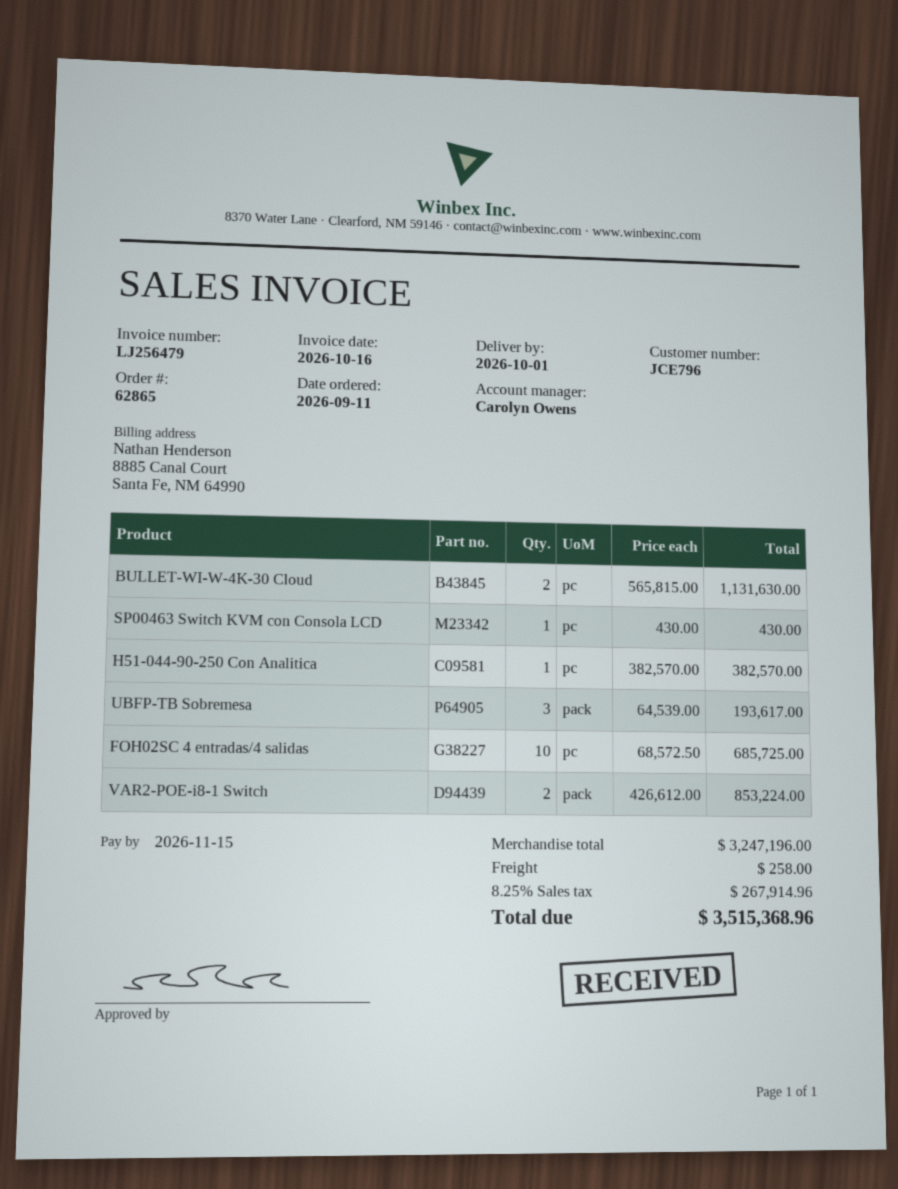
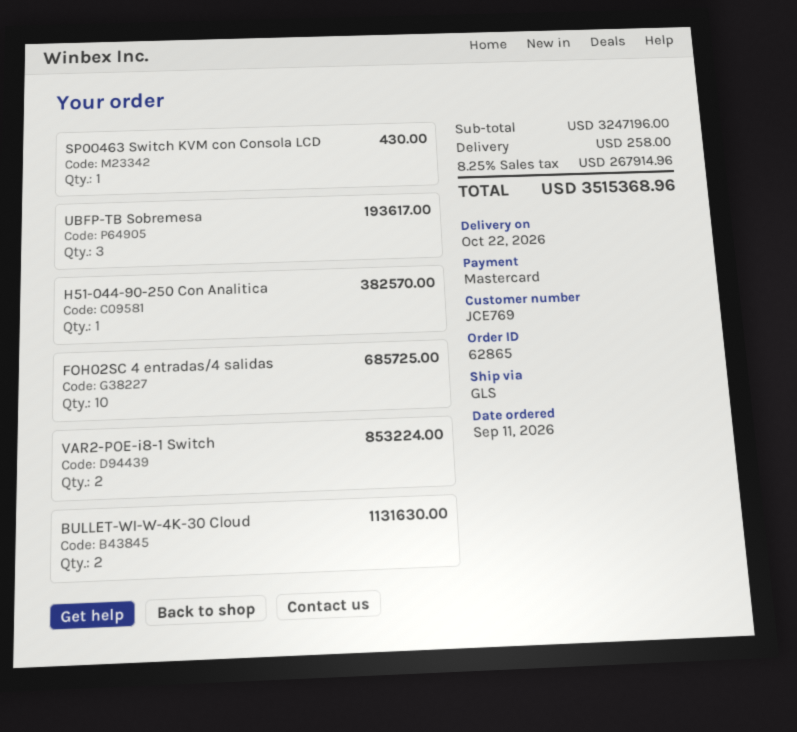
delivery date: 2026-10-01 -> 2026-10-22
customer number: JCE796 -> JCE769

